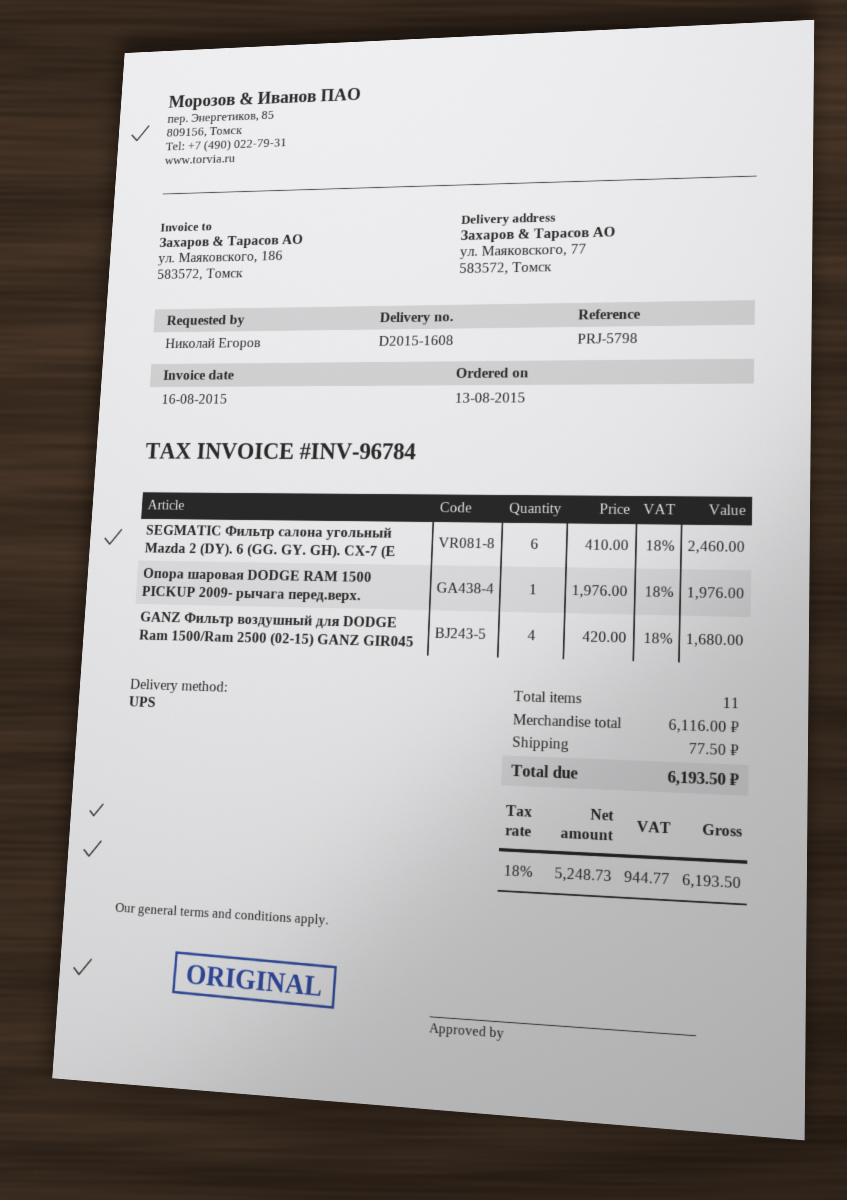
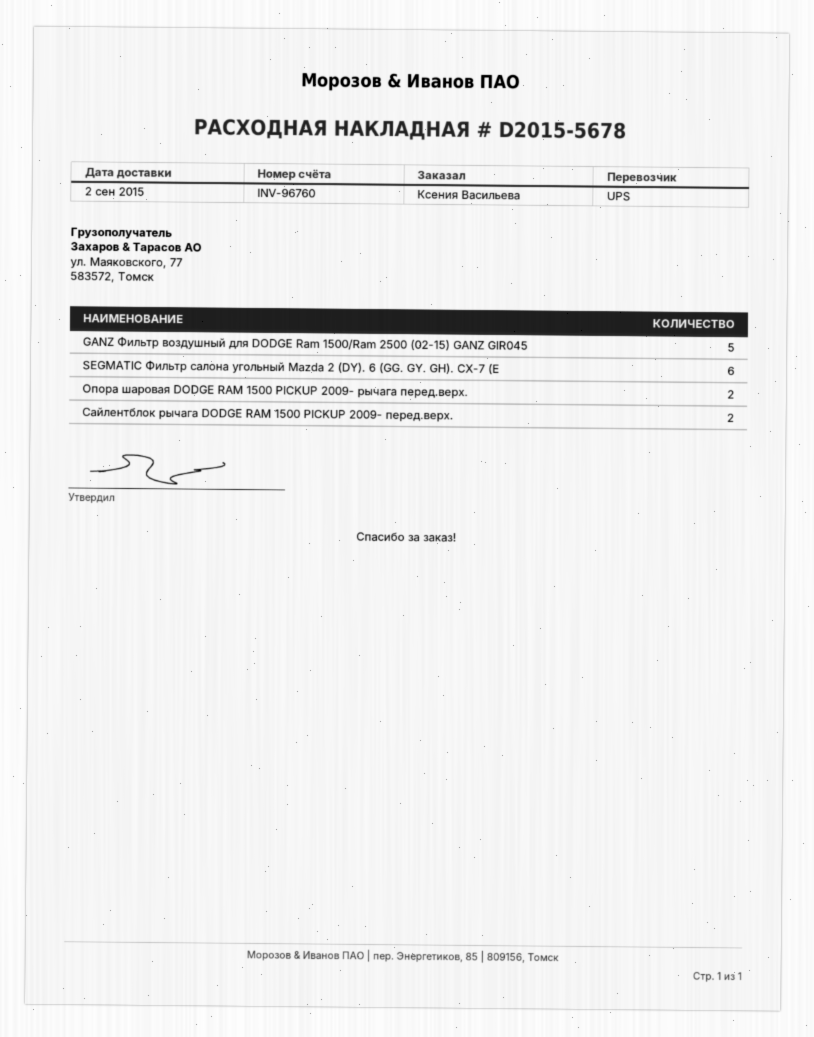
delivery note number: D2015-1608 -> D2015-5678
invoice number: INV-96784 -> INV-96760
ordered by: Николай Егоров -> Ксения Васильева
Опора шаровая DODGE RAM 1500 PICKUP 2009- рычага перед.верх.: 1 -> 2
GANZ Фильтр воздушный для DODGE Ram 1500/Ram 2500 (02-15) GANZ GIR045: 4 -> 5
Сайлентблок рычага DODGE RAM 1500 PICKUP 2009- перед.верх.: none -> 2

